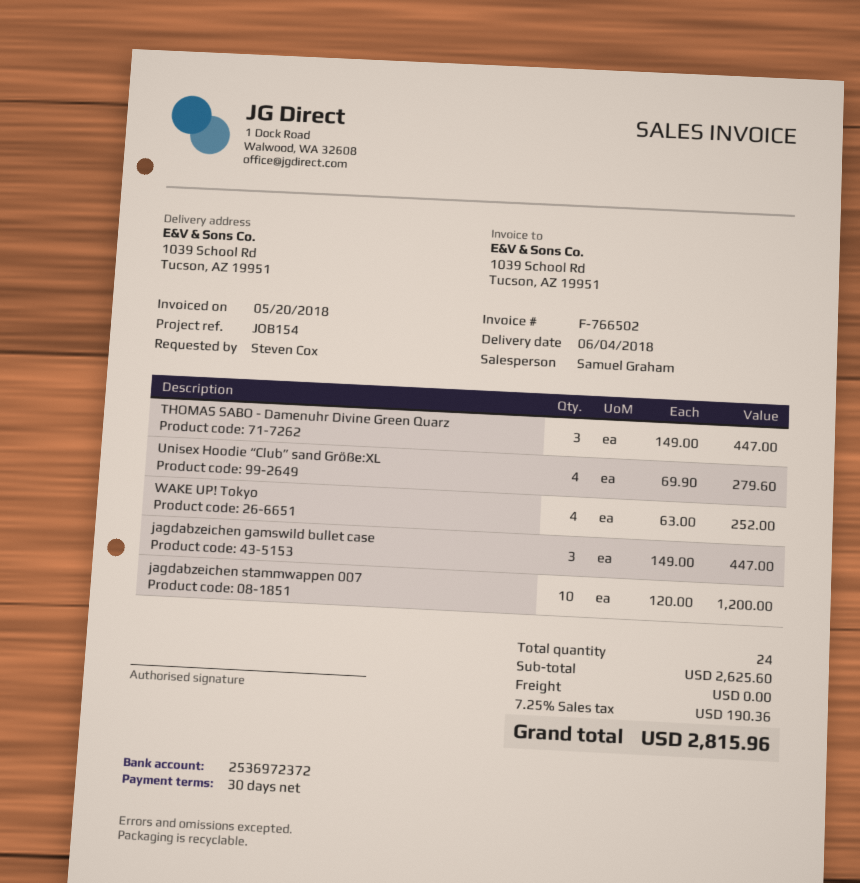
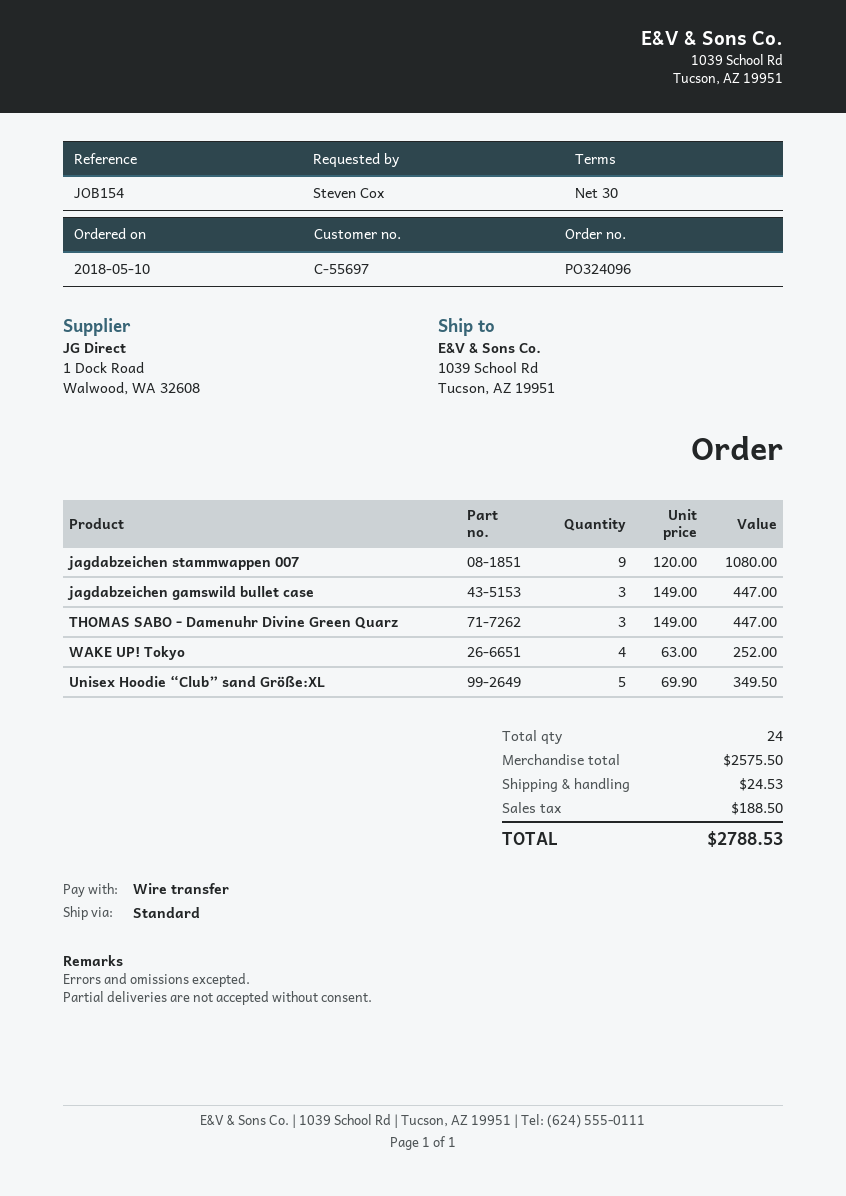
Unisex Hoodie “Club” sand Größe:XL: 4 x 69.90 = 279.60 -> 5 x 69.90 = 349.50
jagdabzeichen stammwappen 007: 10 x 120.00 = 1200.00 -> 9 x 120.00 = 1080.00
subtotal: 2625.60 -> 2575.50
shipping: 0.00 -> 24.53
tax: 190.36 -> 188.50
total: 2815.96 -> 2788.53

